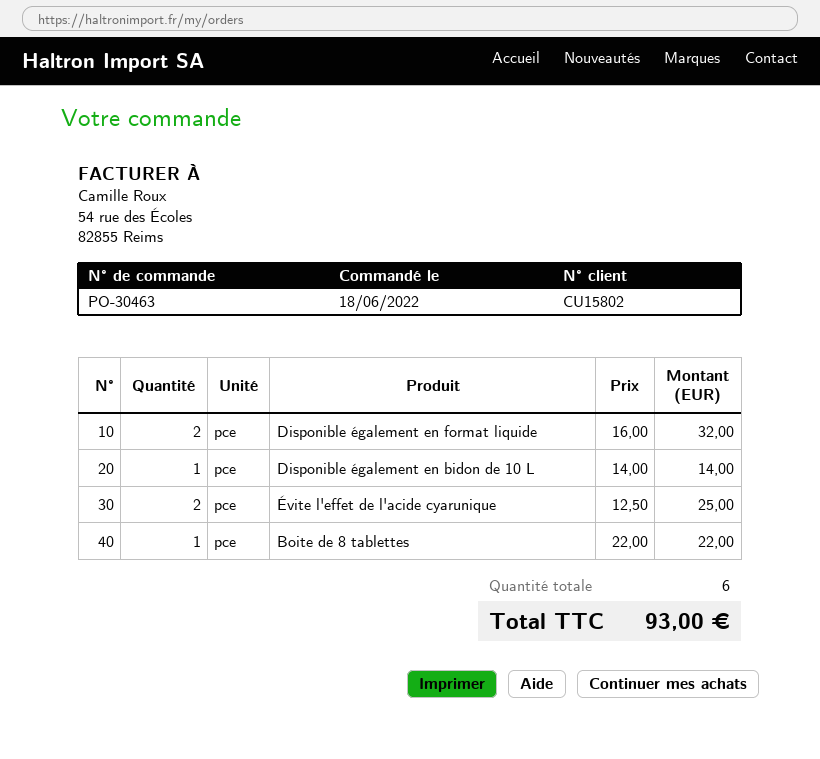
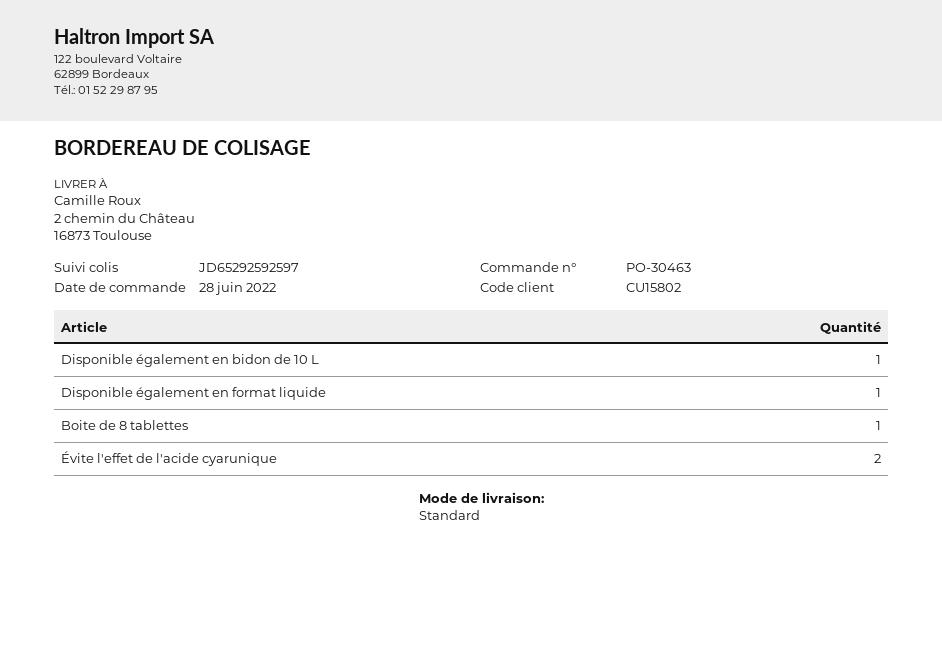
order date: 2022-06-18 -> 2022-06-28
Disponible également en format liquide: 2 -> 1

